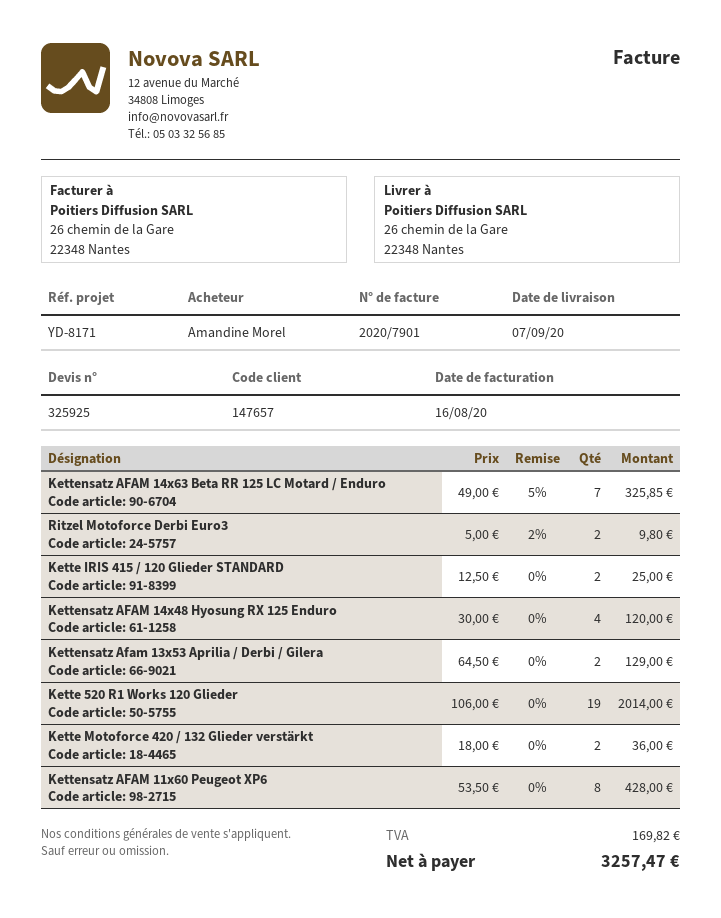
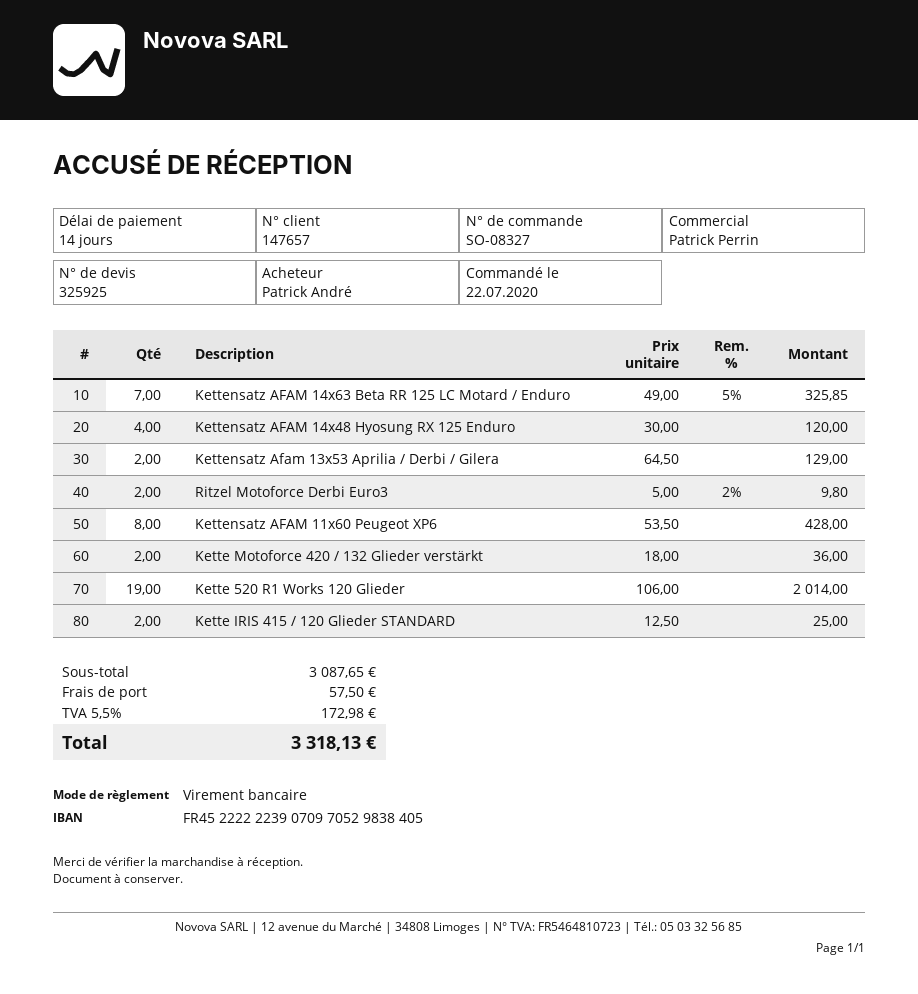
ordered by: Amandine Morel -> Patrick André
shipping: none -> 57.50
tax: 169.82 -> 172.98
total: 3257.47 -> 3318.13

